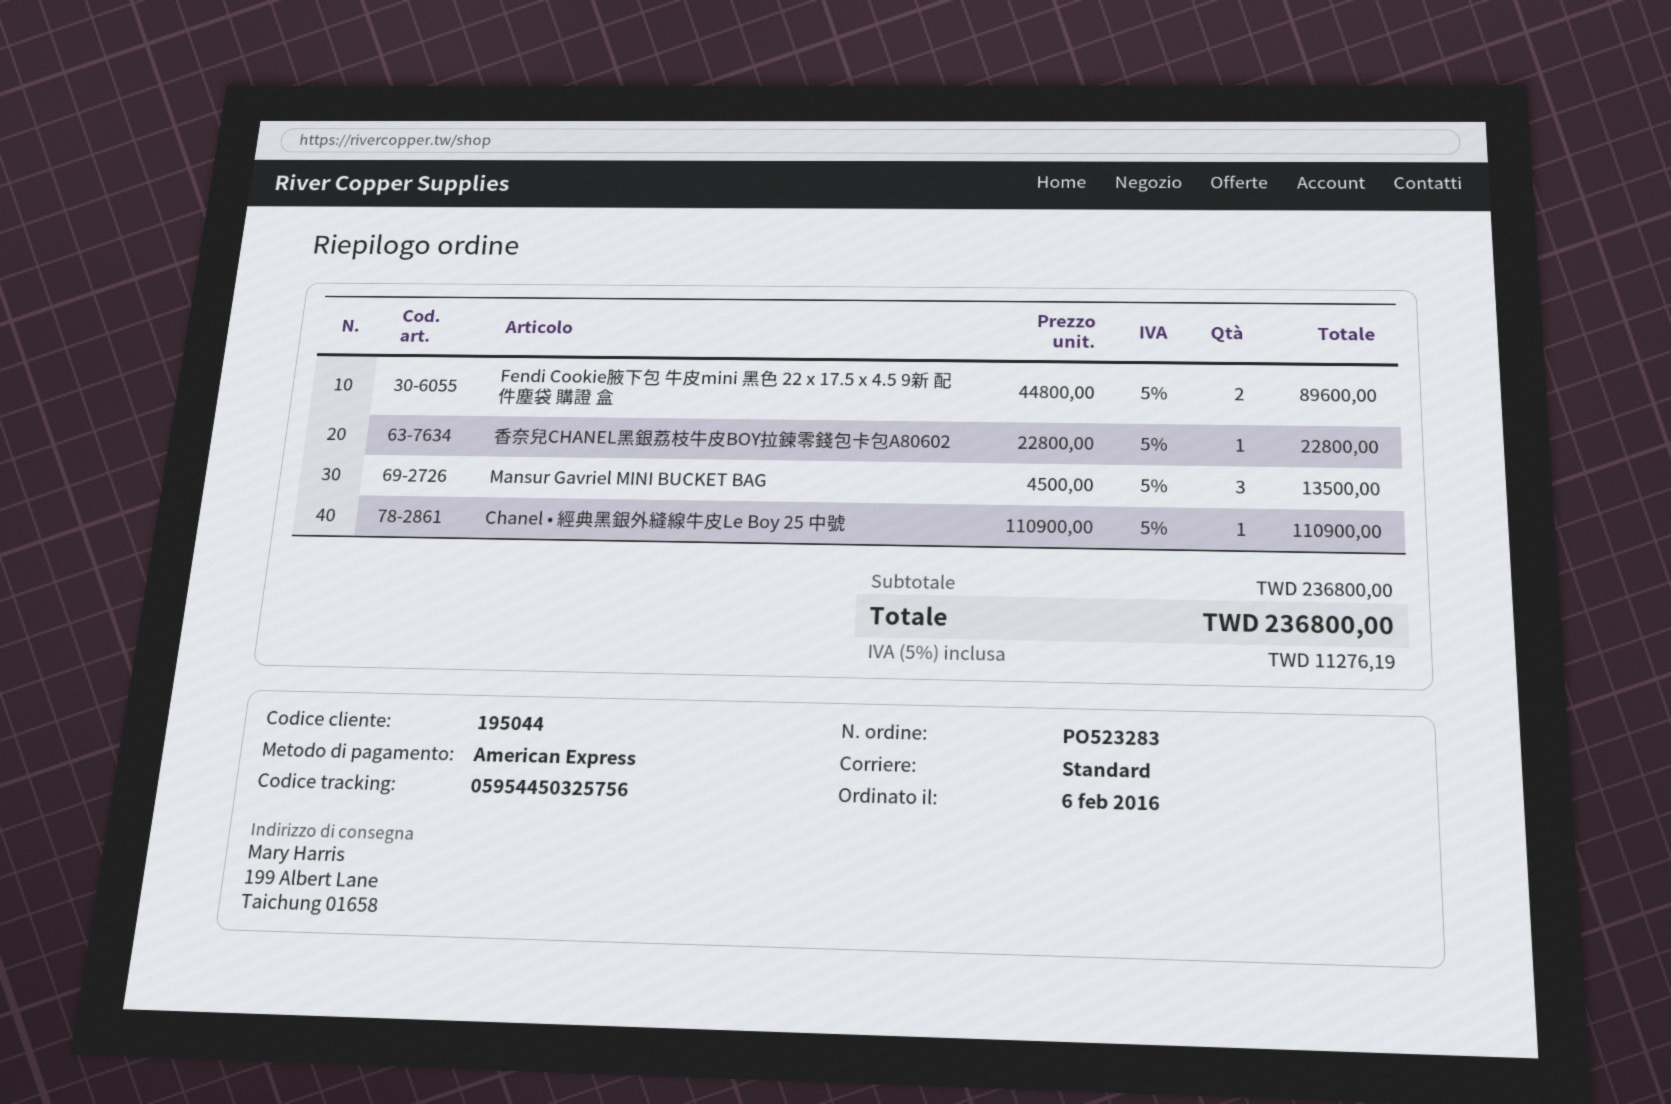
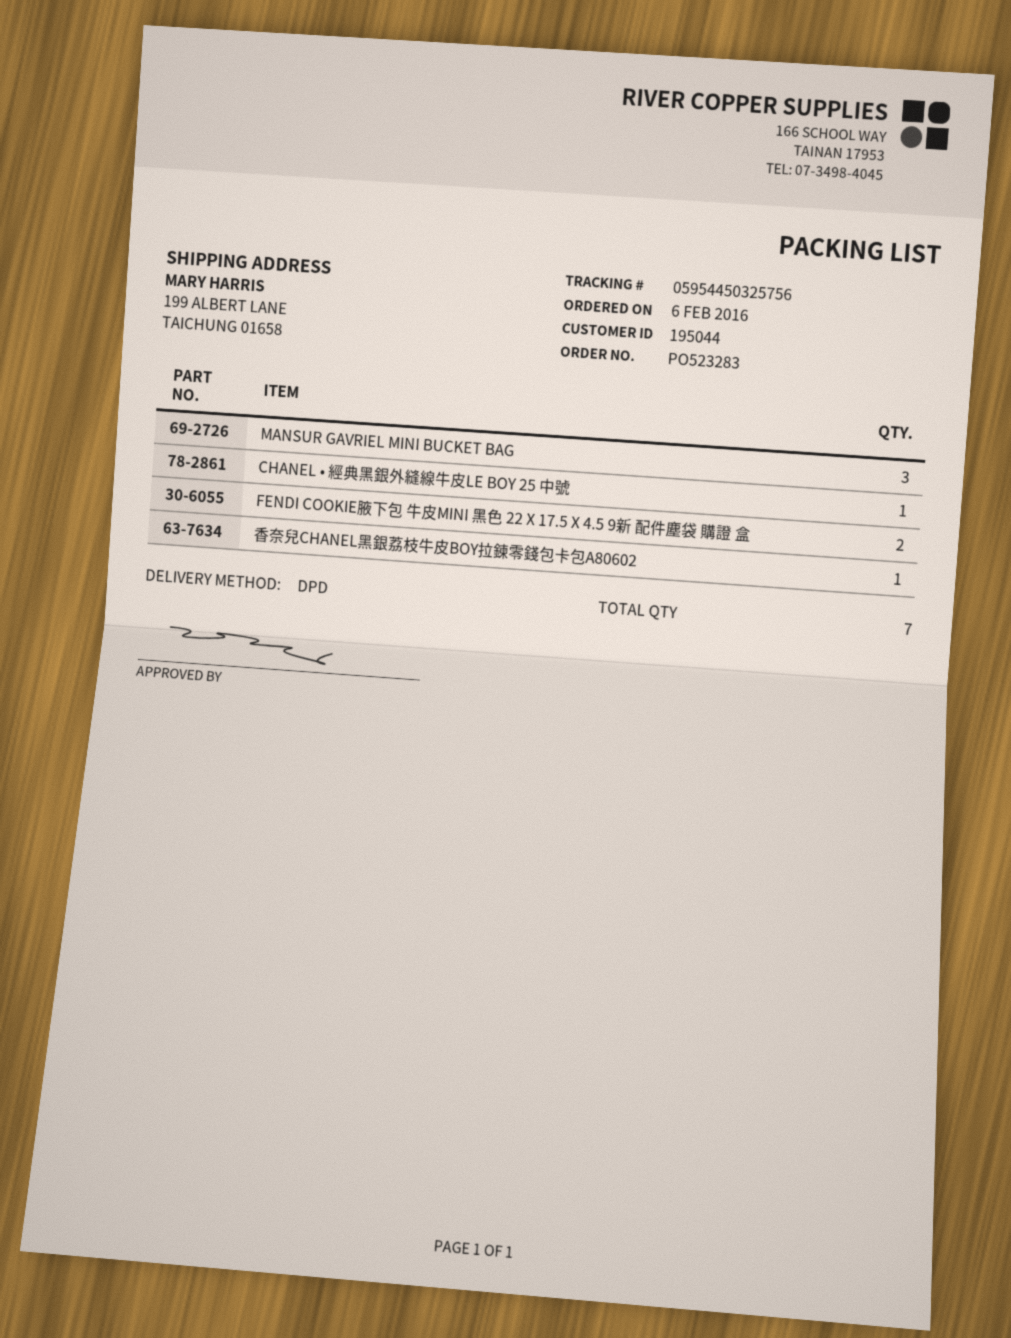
shipping method: standard -> DPD

